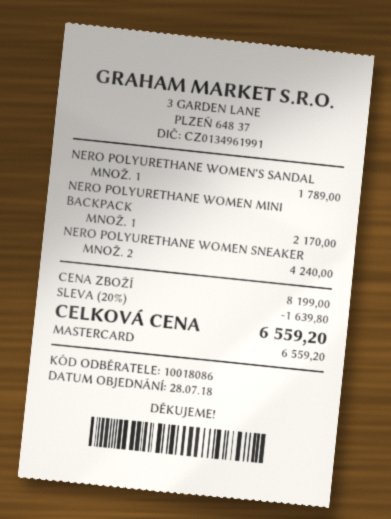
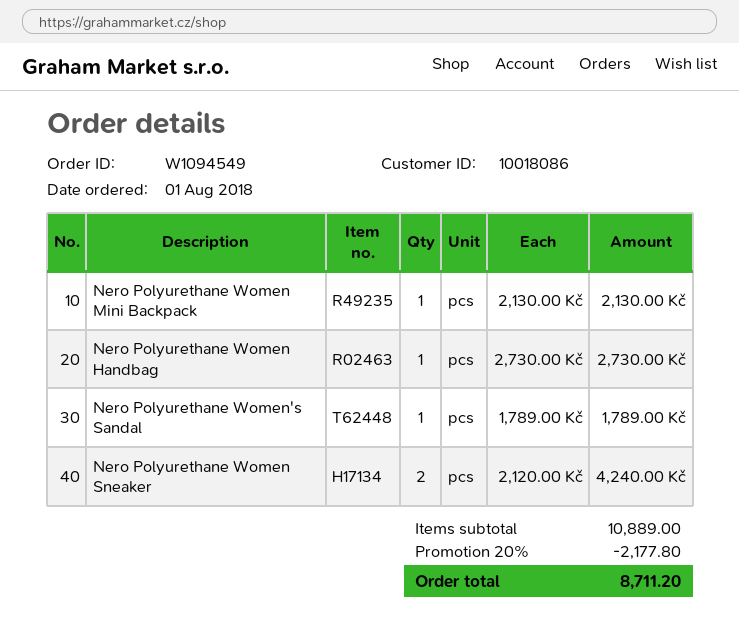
order date: 2018-07-28 -> 2018-08-01
NERO POLYURETHANE WOMEN MINI BACKPACK: 1 for 2170.00 -> 1 for 2130.00
Nero Polyurethane Women Handbag: none -> 1 for 2730.00
subtotal: 8199.00 -> 10889.00
discount: 20% = 1639.80 -> 20% = 2177.80
total: 6559.20 -> 8711.20

